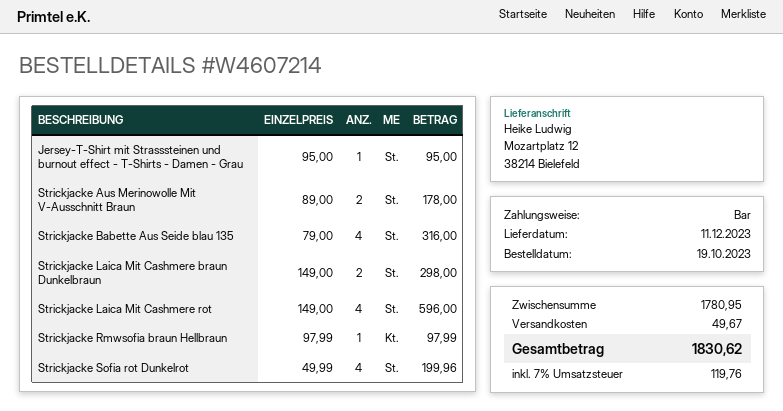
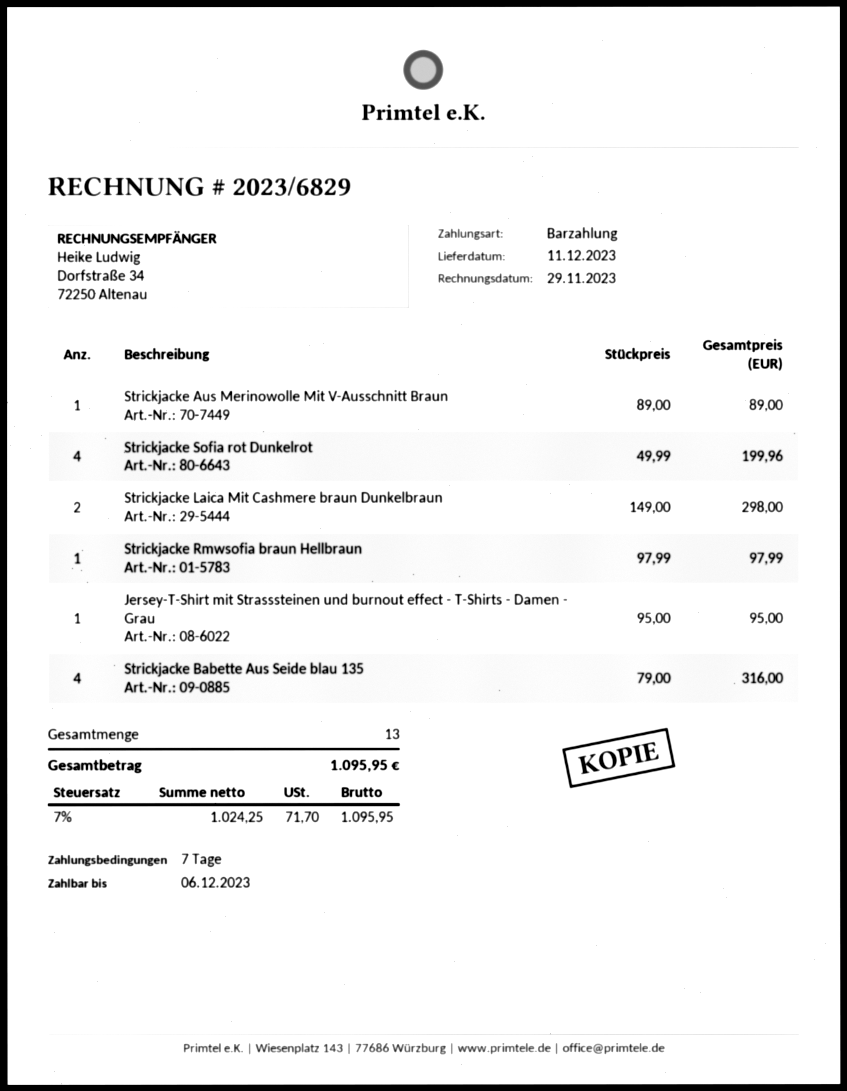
Strickjacke Aus Merinowolle Mit V-Ausschnitt Braun: 2 x 89.00 = 178.00 -> 1 x 89.00 = 89.00
Strickjacke Laica Mit Cashmere rot: 4 x 149.00 = 596.00 -> none
shipping: 49.67 -> none
tax: 7% = 119.76 -> 7% = 71.70
total: 1830.62 -> 1095.95

